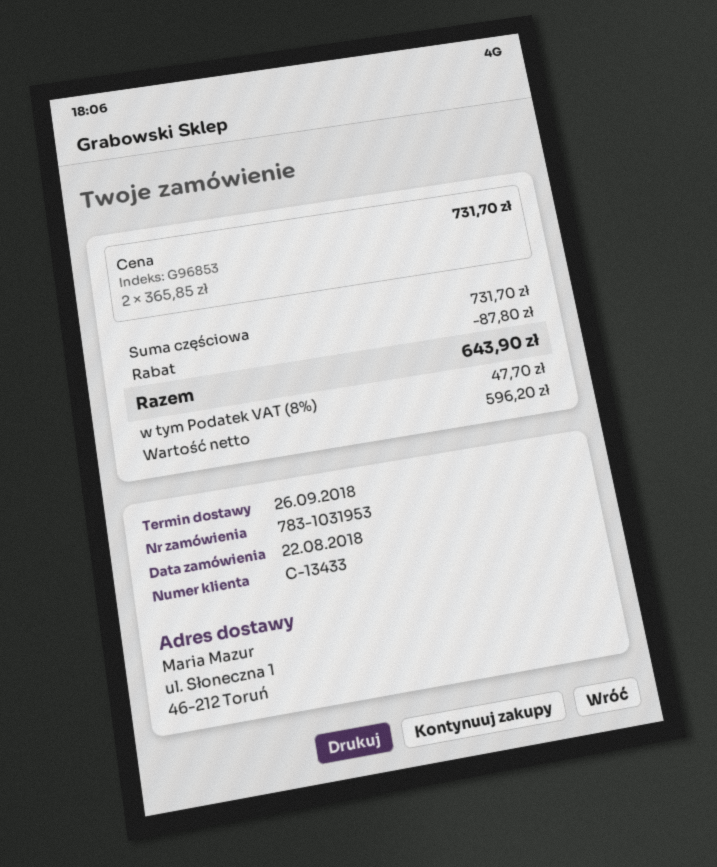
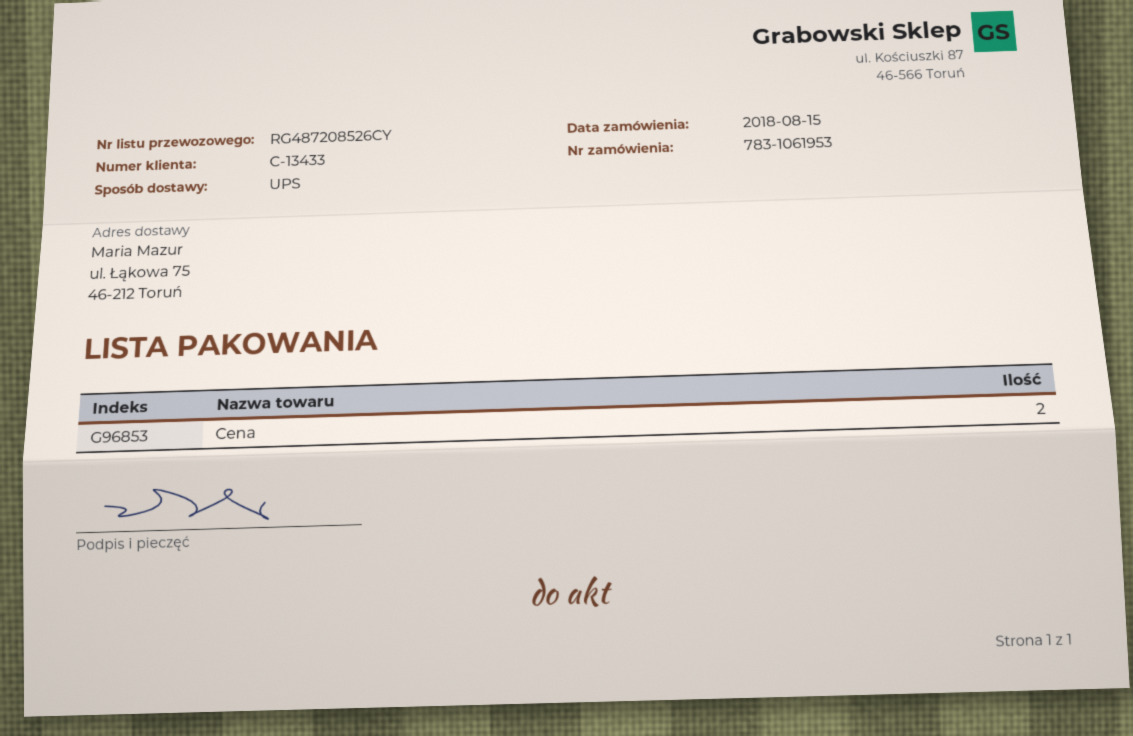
order number: 783-1031953 -> 783-1061953
order date: 2018-08-22 -> 2018-08-15
ship to: ul. Słoneczna 1, 46-212 Toruń -> ul. Łąkowa 75, 46-212 Toruń

